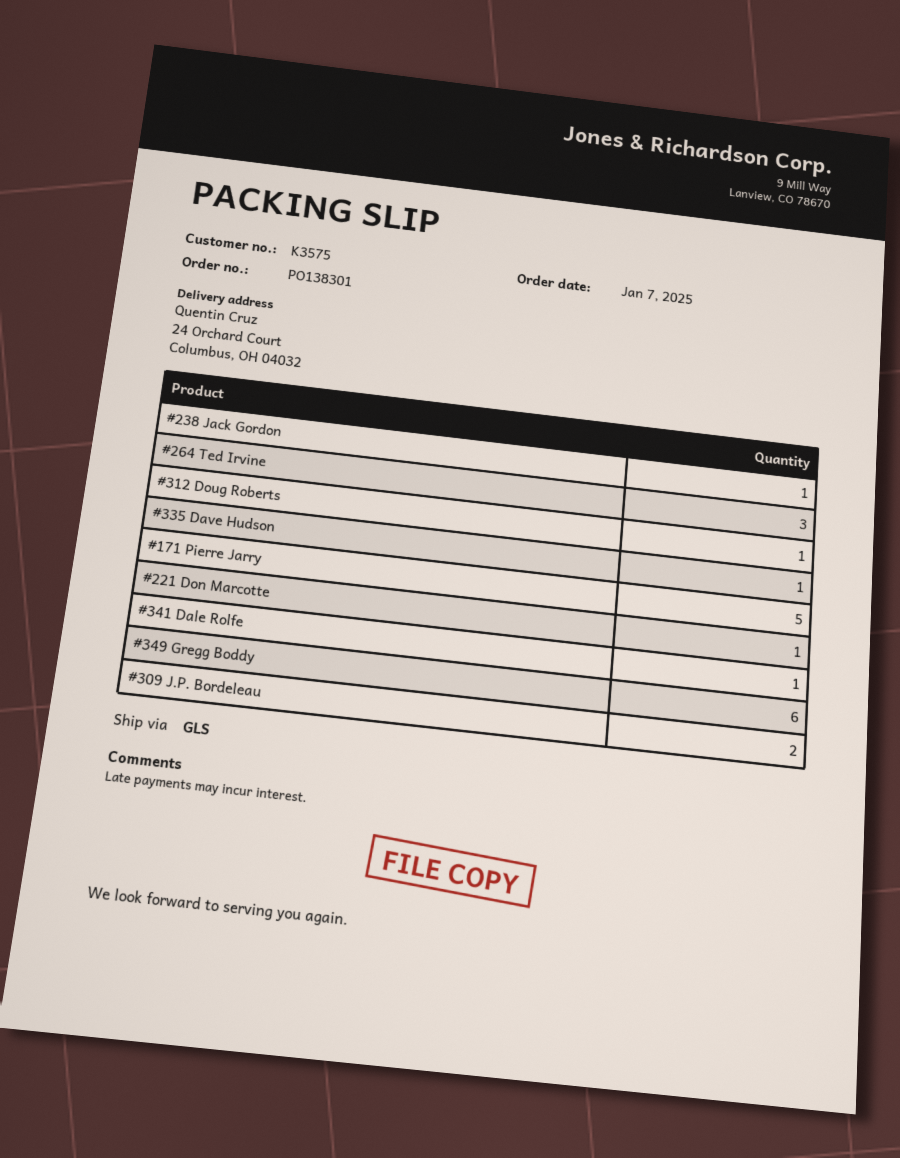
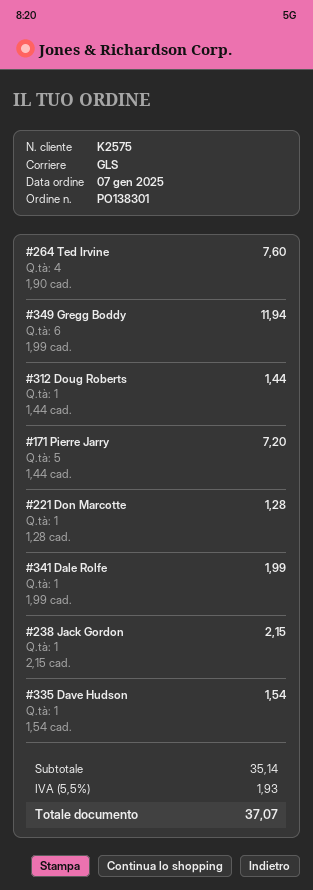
customer number: K3575 -> K2575
#264 Ted Irvine: 3 -> 4
#309 J.P. Bordeleau: 2 -> none

